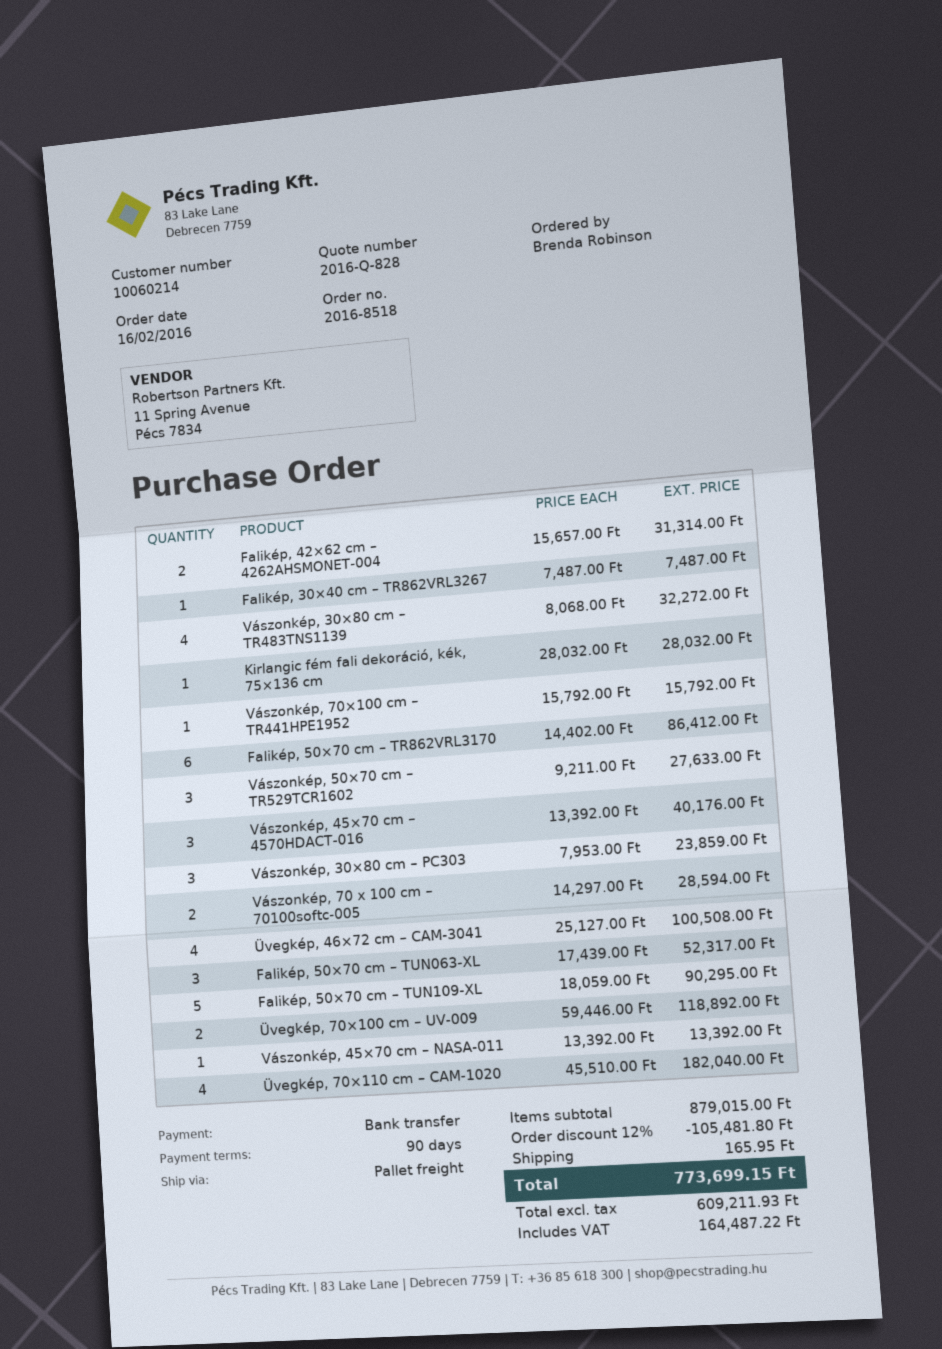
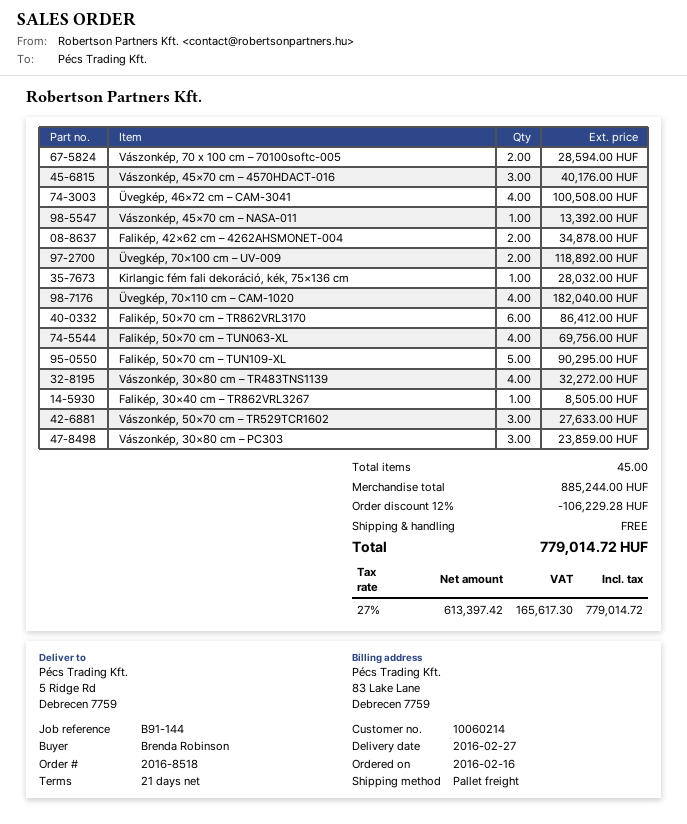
payment terms: 90 days -> 21 days
Falikép, 42×62 cm – 4262AHSMONET-004: 2 for 31314.00 -> 2 for 34878.00
Falikép, 30×40 cm – TR862VRL3267: 1 for 7487.00 -> 1 for 8505.00
Vászonkép, 70×100 cm – TR441HPE1952: 1 for 15792.00 -> none
Falikép, 50×70 cm – TUN063-XL: 3 for 52317.00 -> 4 for 69756.00
subtotal: 879015.00 -> 885244.00
discount: 12% = 105481.80 -> 12% = 106229.28
shipping: 165.95 -> 0.00
net: 609211.93 -> 613397.42
tax: 164487.22 -> 165617.30
total: 773699.15 -> 779014.72

